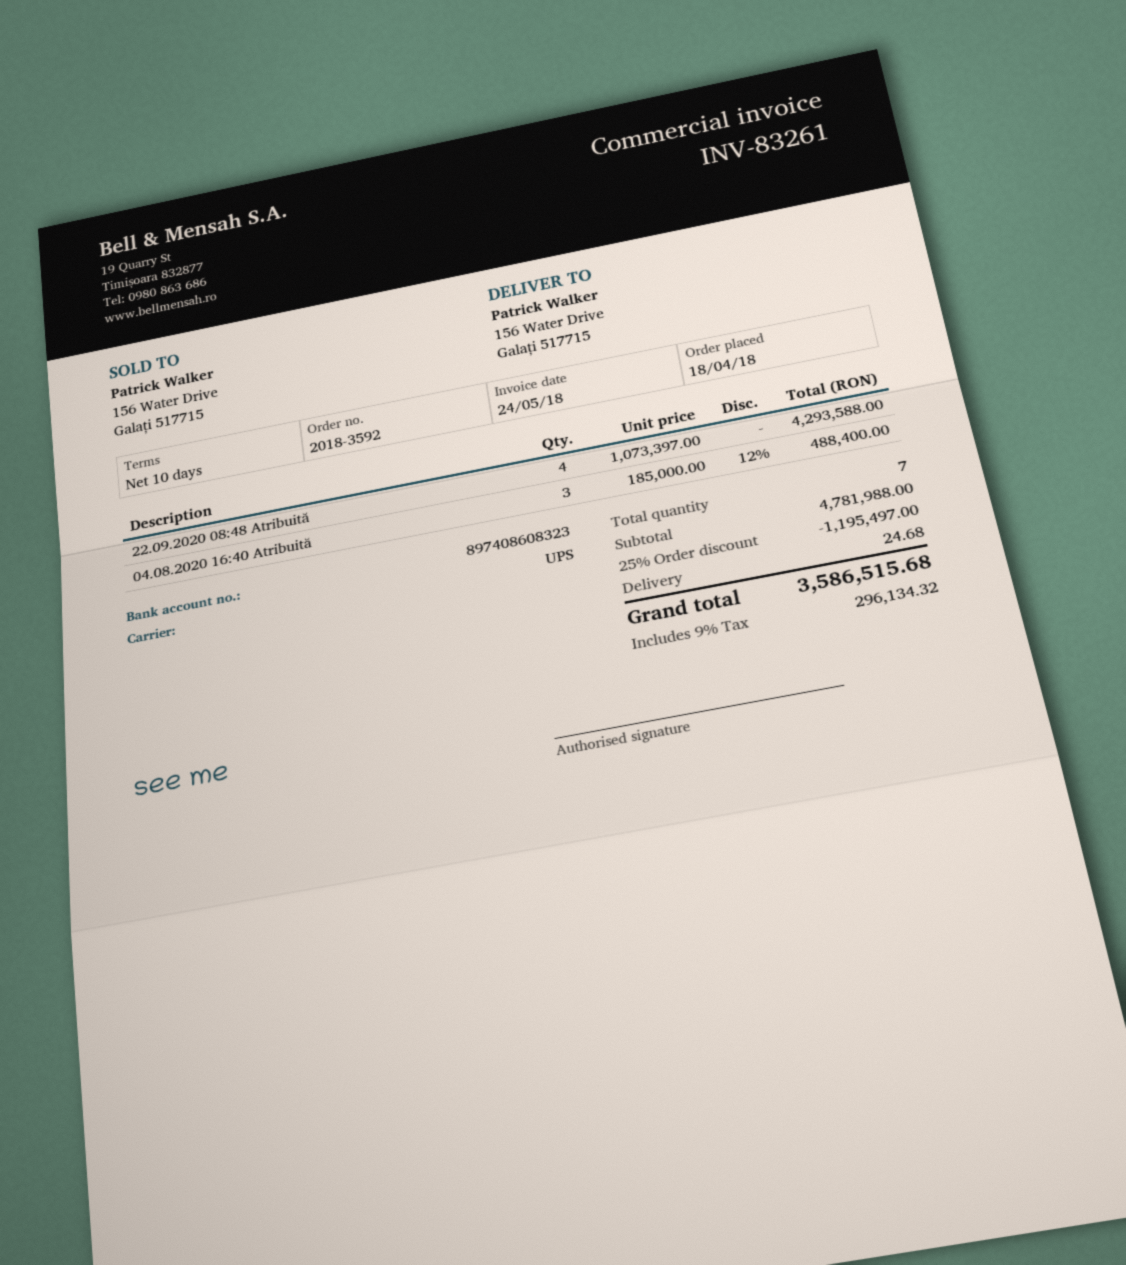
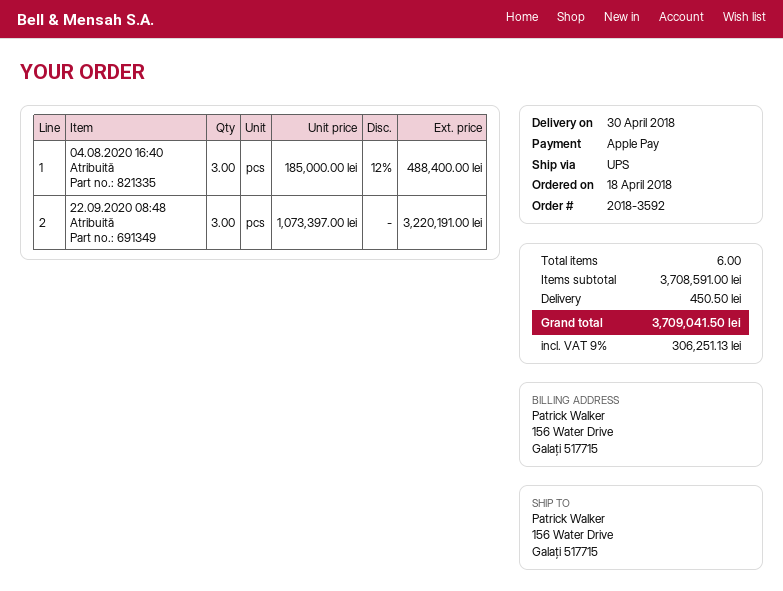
22.09.2020 08:48 Atribuită: 4 x 1073397.00 = 4293588.00 -> 3 x 1073397.00 = 3220191.00
total quantity: 7 -> 6
subtotal: 4781988.00 -> 3708591.00
discount: 25% = 1195497.00 -> none
shipping: 24.68 -> 450.50
tax: 9% = 296134.32 -> 9% = 306251.13
total: 3586515.68 -> 3709041.50

